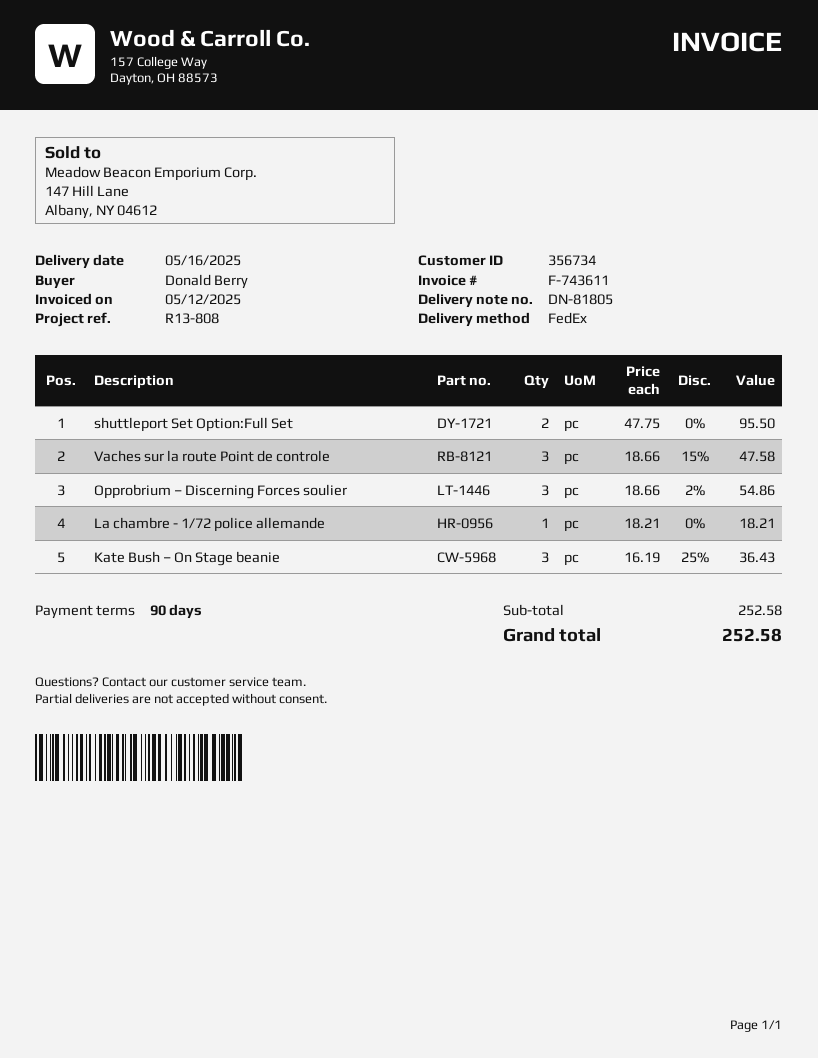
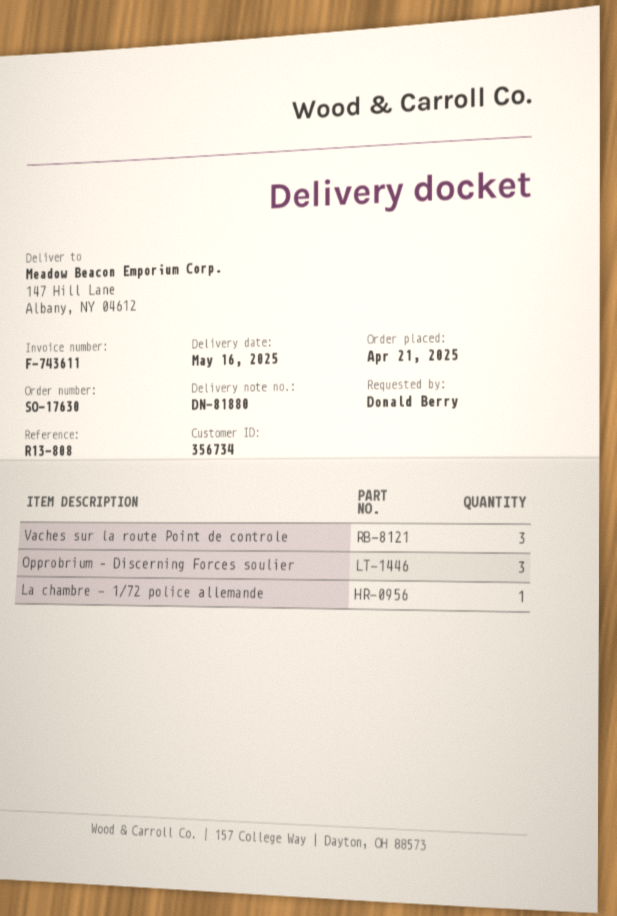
delivery note number: DN-81805 -> DN-81880
shuttleport Set Option:Full Set: 2 -> none
Kate Bush – On Stage beanie: 3 -> none

